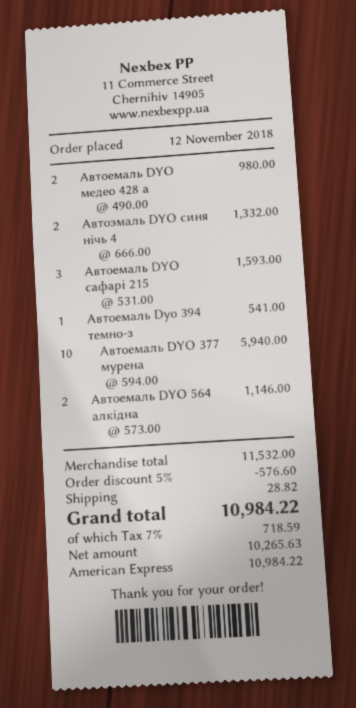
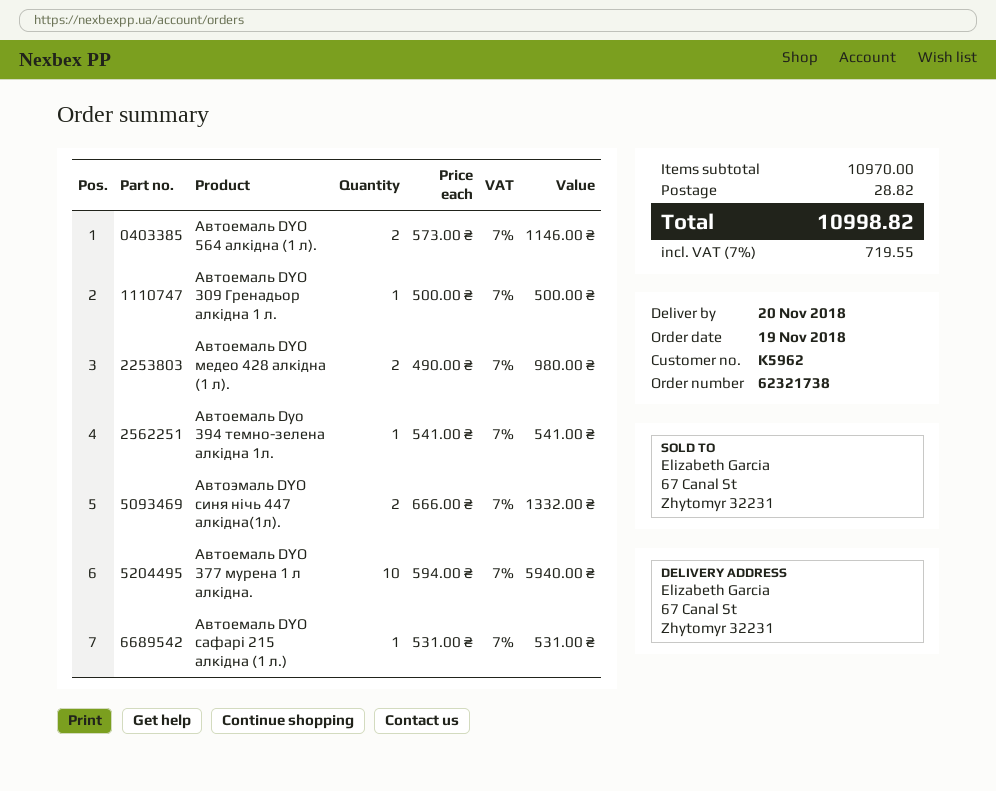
order date: 2018-11-12 -> 2018-11-19
Автоемаль DYO сафарі 215: 3 x 531.00 = 1593.00 -> 1 x 531.00 = 531.00
Автоемаль DYO 309 Гренадьор алкідна 1 л.: none -> 1 x 500.00 = 500.00
subtotal: 11532.00 -> 10970.00
discount: 5% = 576.60 -> none
tax: 7% = 718.59 -> 7% = 719.55
total: 10984.22 -> 10998.82

